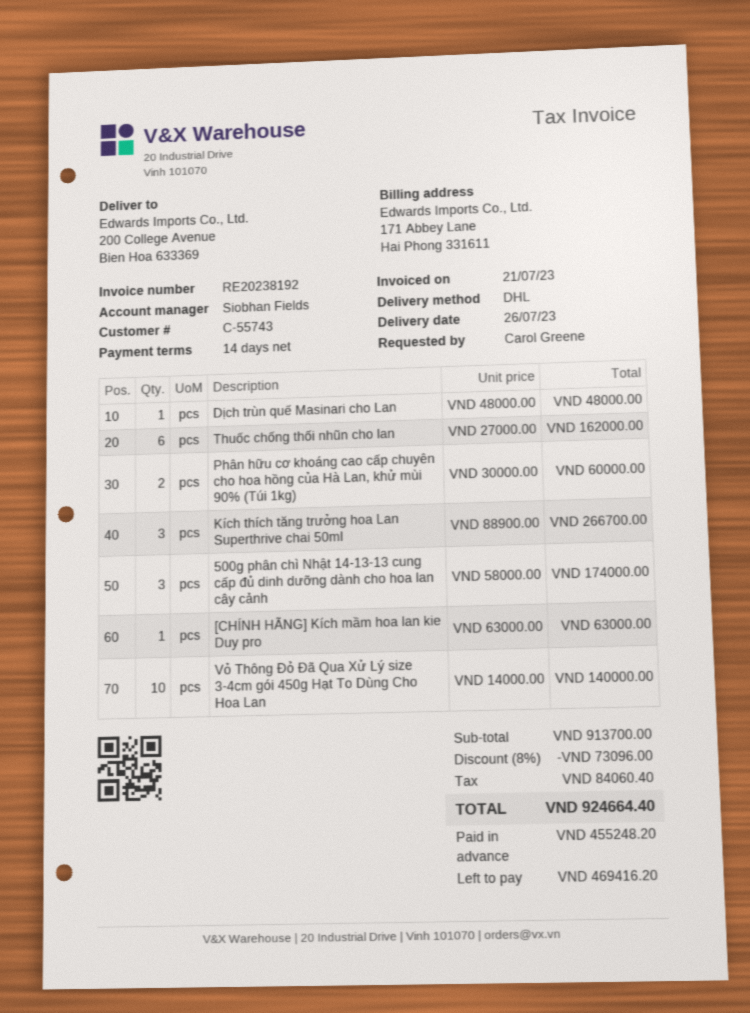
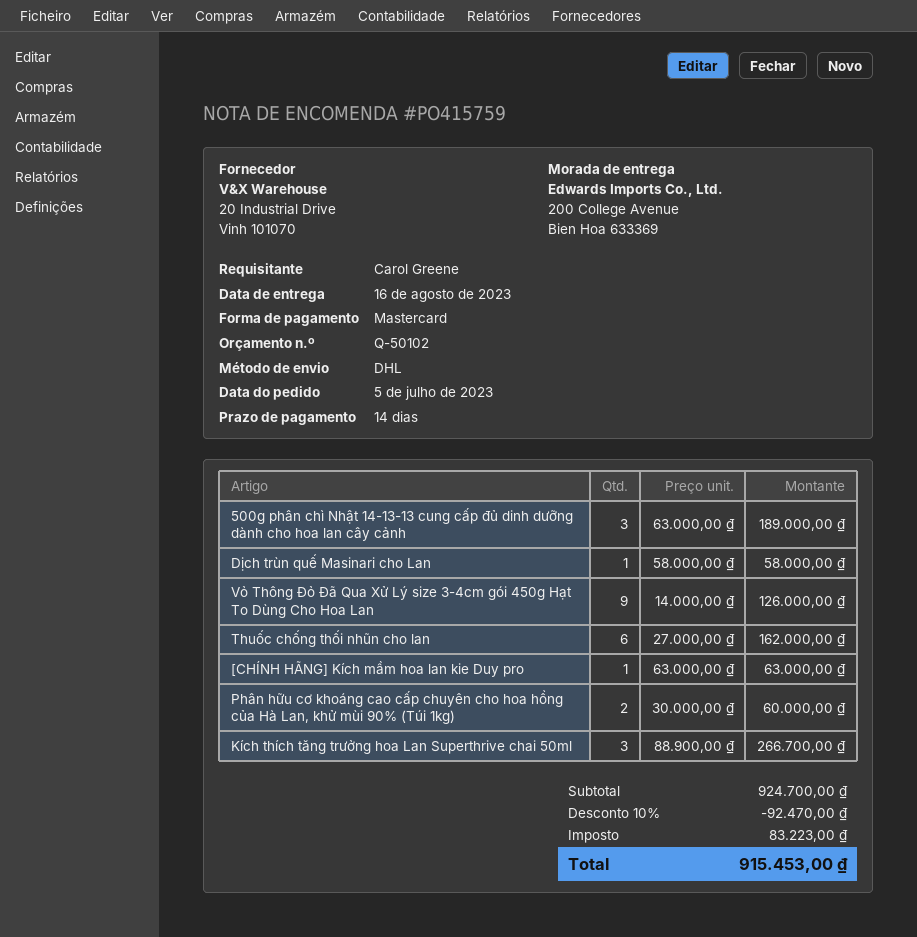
delivery date: 2023-07-26 -> 2023-08-16
Dịch trùn quế Masinari cho Lan: 1 x 48000.00 = 48000.00 -> 1 x 58000.00 = 58000.00
500g phân chì Nhật 14-13-13 cung cấp đủ dinh dưỡng dành cho hoa lan cây cảnh: 3 x 58000.00 = 174000.00 -> 3 x 63000.00 = 189000.00
Vỏ Thông Đỏ Đã Qua Xử Lý size 3-4cm gói 450g Hạt To Dùng Cho Hoa Lan: 10 x 14000.00 = 140000.00 -> 9 x 14000.00 = 126000.00
subtotal: 913700.00 -> 924700.00
discount: 8% = 73096.00 -> 10% = 92470.00
tax: 84060.40 -> 83223.00
total: 924664.40 -> 915453.00

